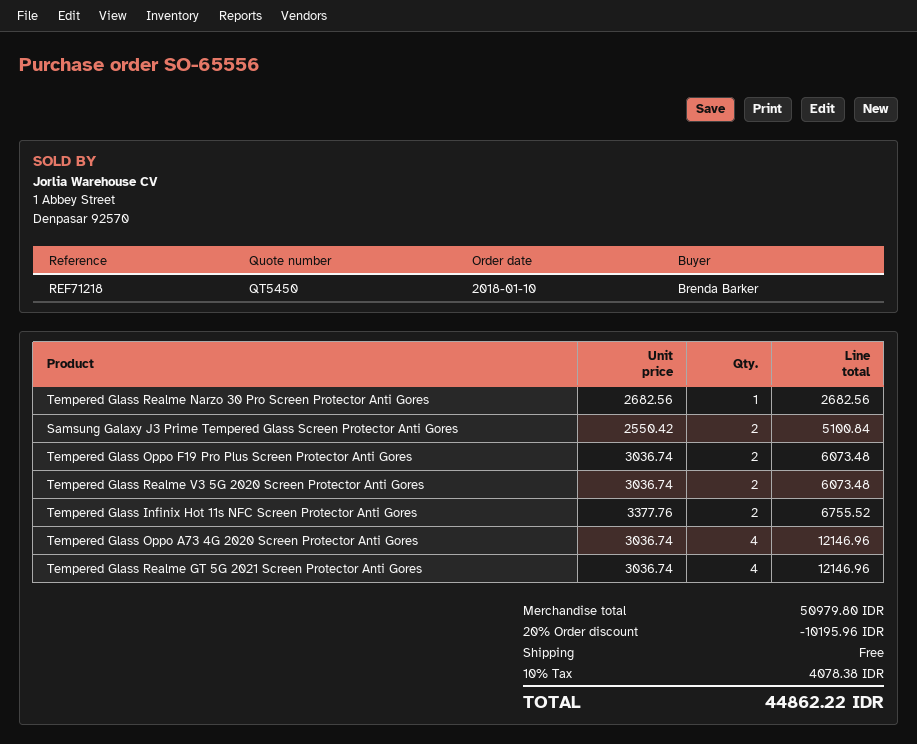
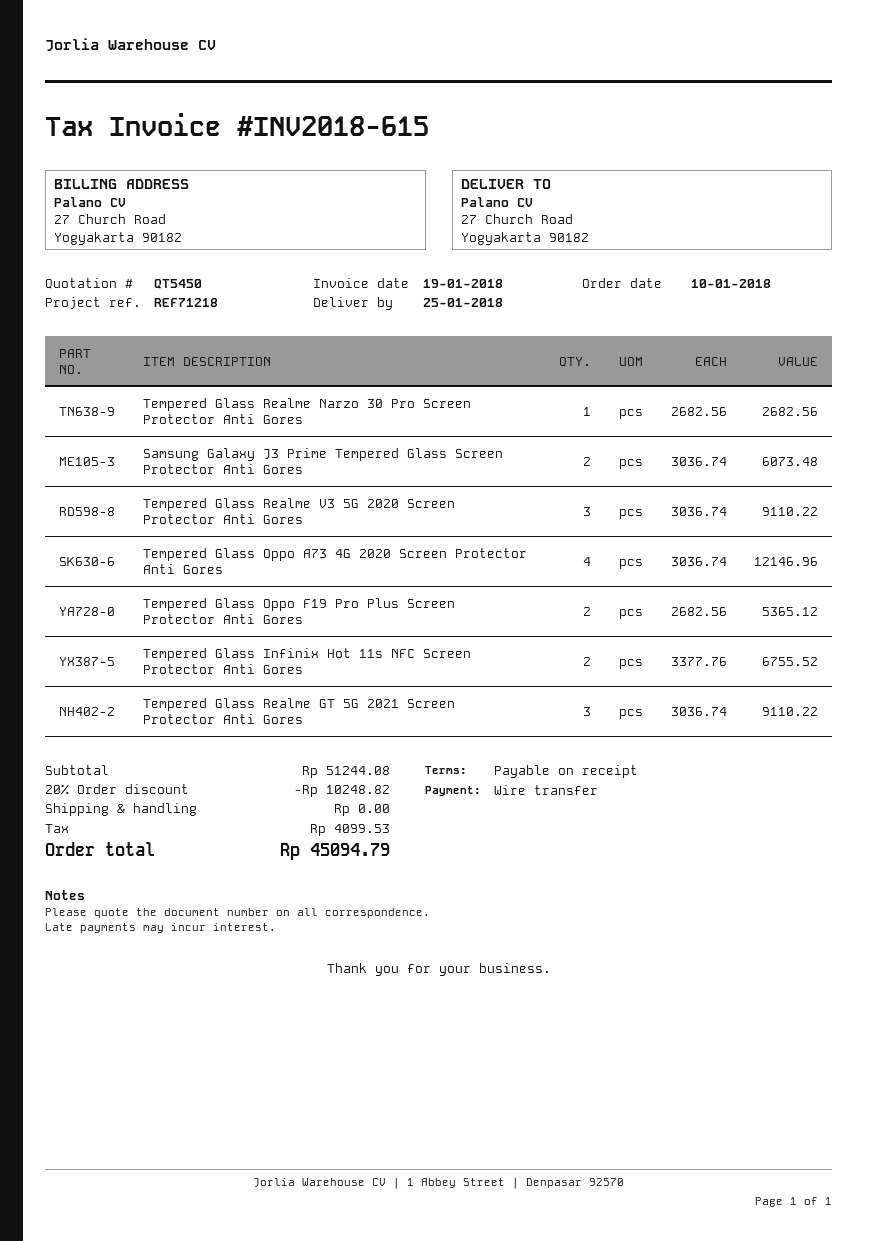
Samsung Galaxy J3 Prime Tempered Glass Screen Protector Anti Gores: 2 x 2550.42 = 5100.84 -> 2 x 3036.74 = 6073.48
Tempered Glass Oppo F19 Pro Plus Screen Protector Anti Gores: 2 x 3036.74 = 6073.48 -> 2 x 2682.56 = 5365.12
Tempered Glass Realme V3 5G 2020 Screen Protector Anti Gores: 2 x 3036.74 = 6073.48 -> 3 x 3036.74 = 9110.22
Tempered Glass Realme GT 5G 2021 Screen Protector Anti Gores: 4 x 3036.74 = 12146.96 -> 3 x 3036.74 = 9110.22
subtotal: 50979.80 -> 51244.08
discount: 20% = 10195.96 -> 20% = 10248.82
tax: 4078.38 -> 4099.53
total: 44862.22 -> 45094.79

